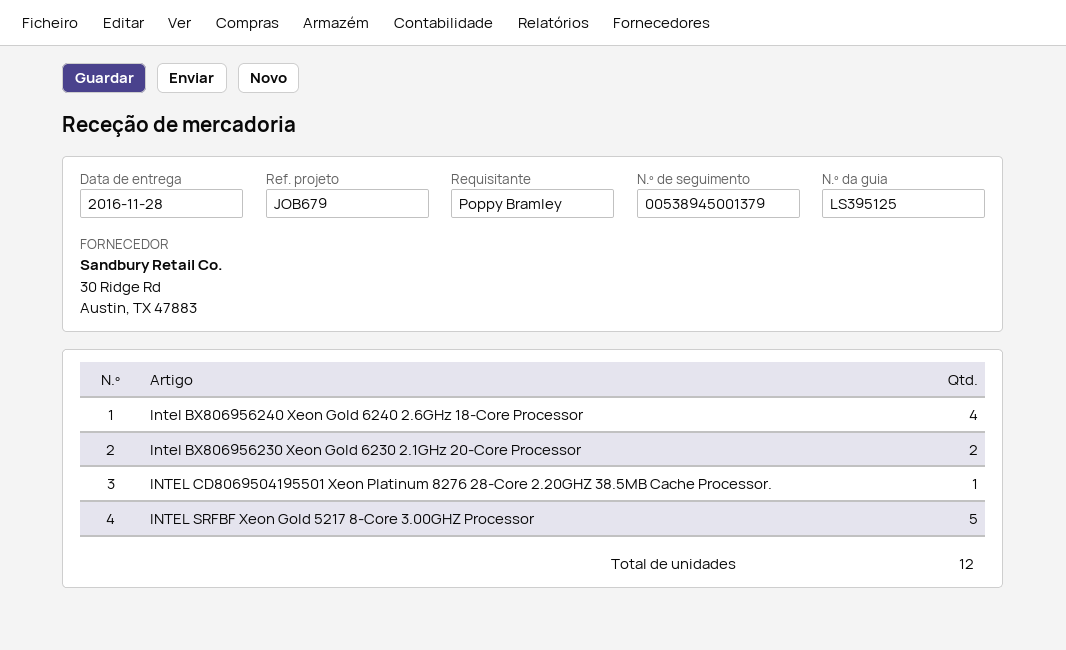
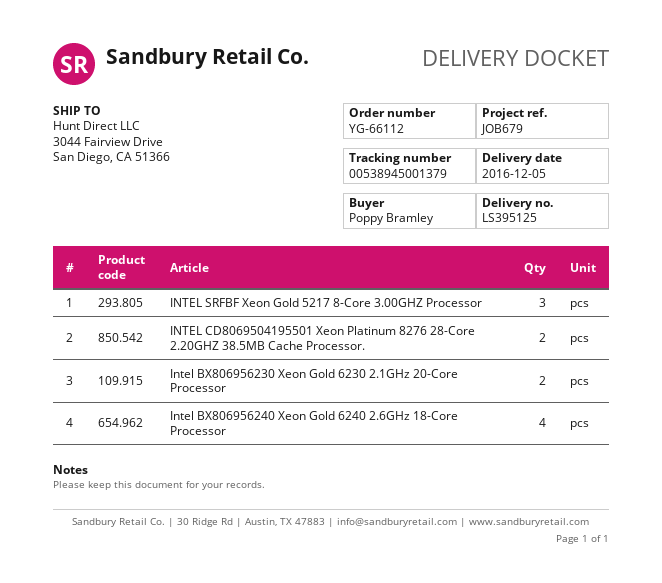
delivery date: 2016-11-28 -> 2016-12-05
INTEL CD8069504195501 Xeon Platinum 8276 28-Core 2.20GHZ 38.5MB Cache Processor.: 1 -> 2
INTEL SRFBF Xeon Gold 5217 8-Core 3.00GHZ Processor: 5 -> 3

